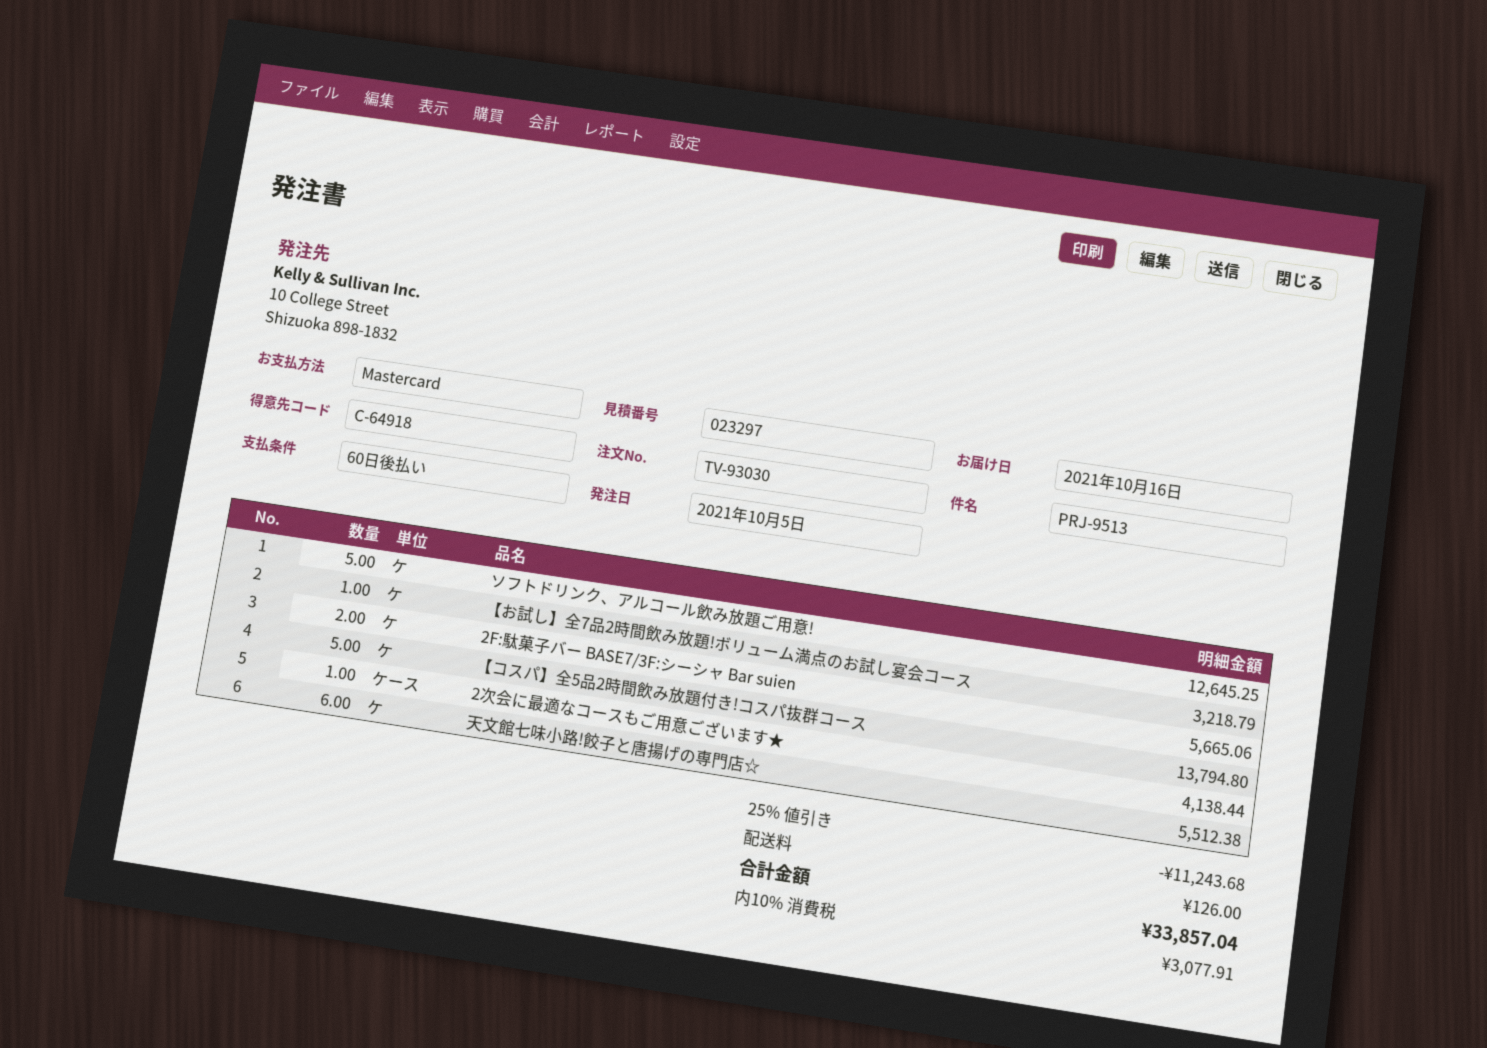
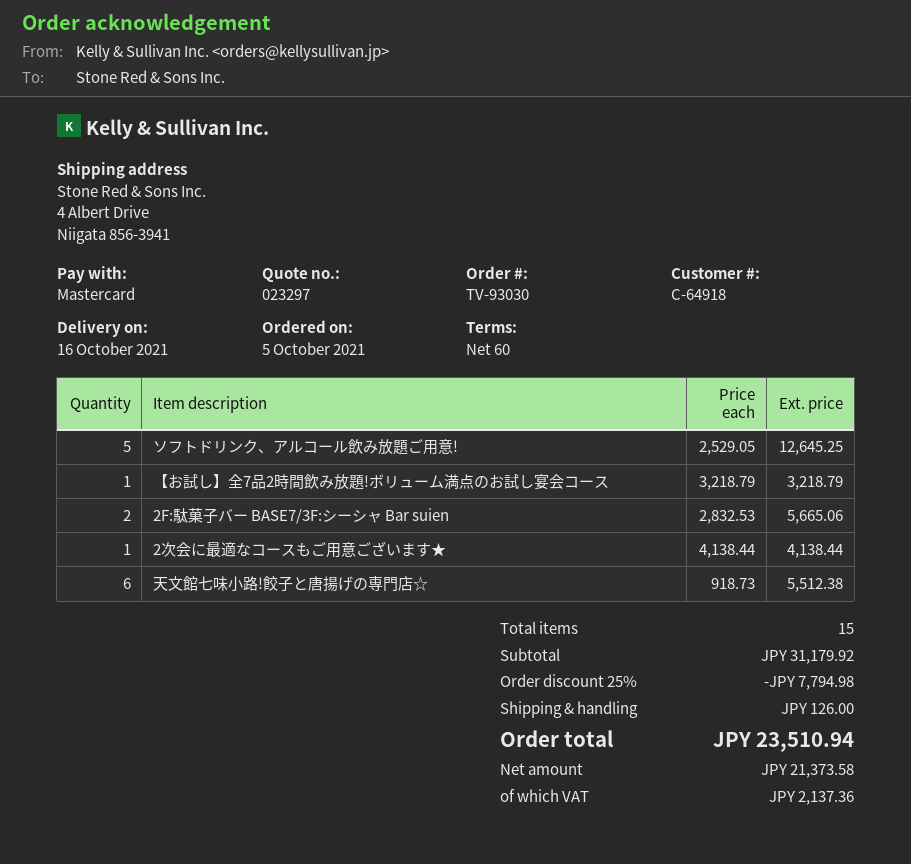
【コスパ】全5品2時間飲み放題付き!コスパ抜群コース: 5 for 13794.80 -> none
discount: 25% = 11243.68 -> 25% = 7794.98
tax: 3077.91 -> 2137.36
total: 33857.04 -> 23510.94

